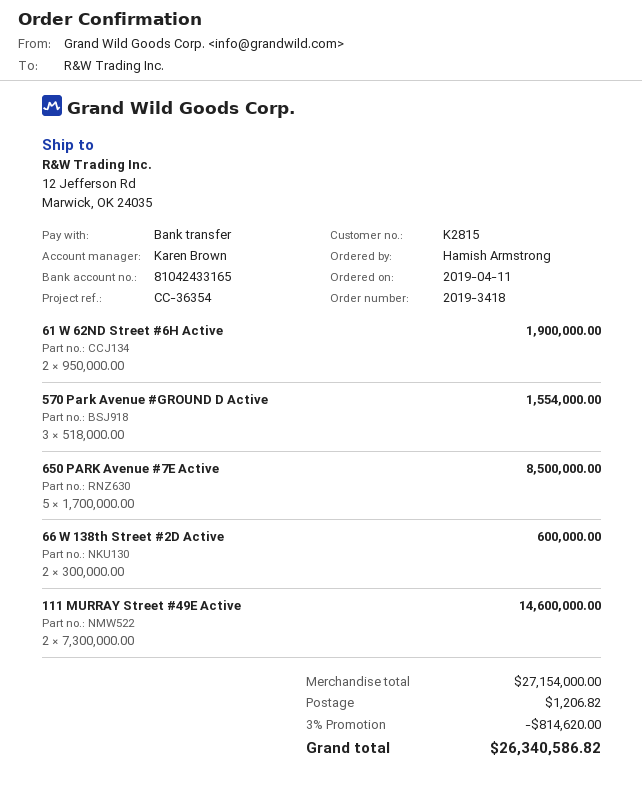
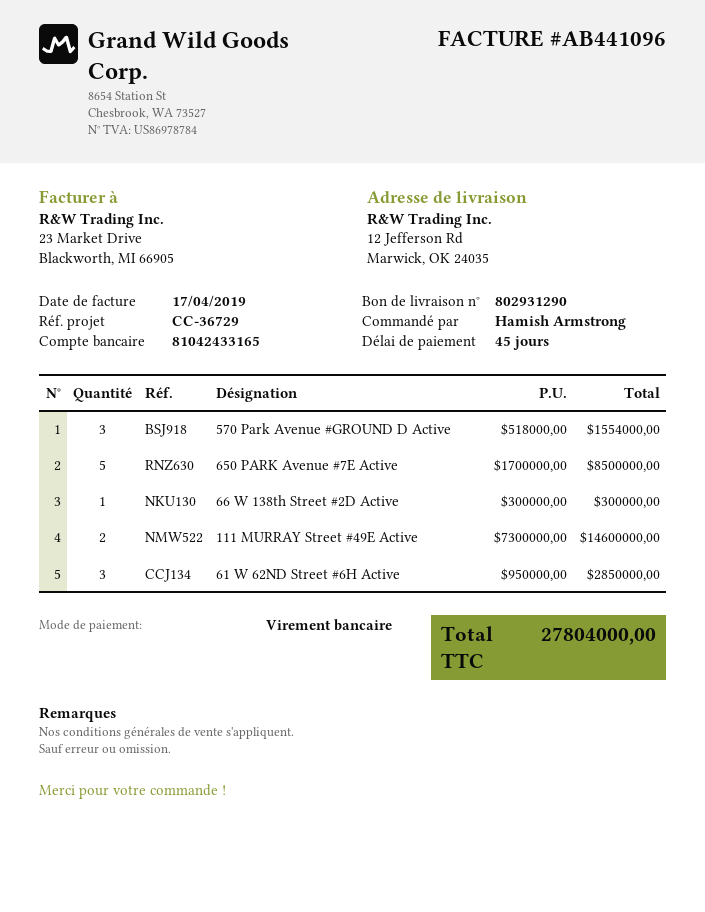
reference: CC-36354 -> CC-36729
61 W 62ND Street #6H Active: 2 x 950000.00 = 1900000.00 -> 3 x 950000.00 = 2850000.00
66 W 138th Street #2D Active: 2 x 300000.00 = 600000.00 -> 1 x 300000.00 = 300000.00
discount: 3% = 814620.00 -> none
shipping: 1206.82 -> none
total: 26340586.82 -> 27804000.00

